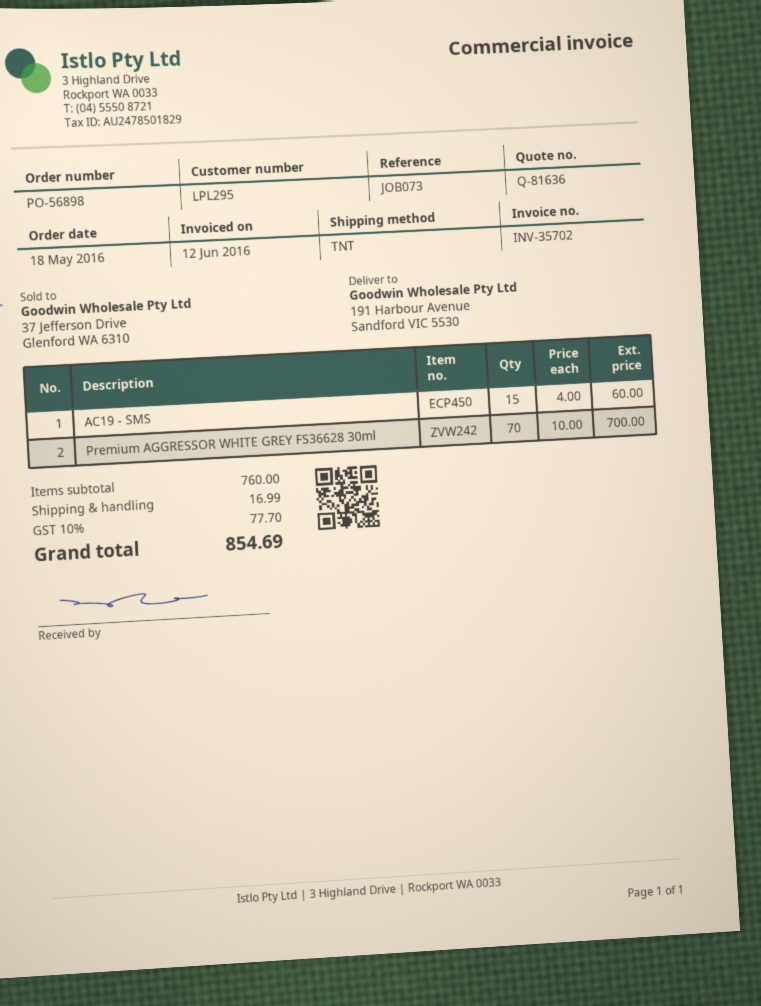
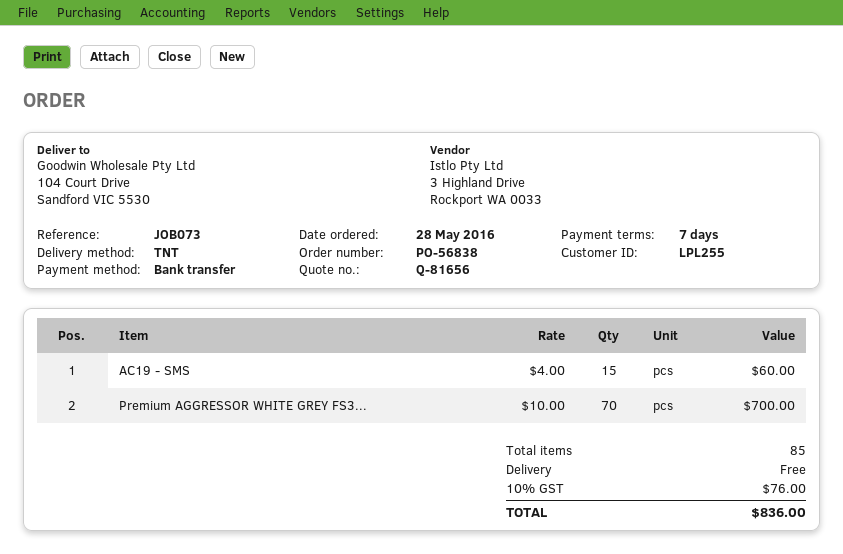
quote number: Q-81636 -> Q-81656
order number: PO-56898 -> PO-56838
order date: 2016-05-18 -> 2016-05-28
customer number: LPL295 -> LPL255
ship to: 191 Harbour Avenue, Sandford VIC 5530 -> 104 Court Drive, Sandford VIC 5530
shipping: 16.99 -> 0.00
tax: 10% = 77.70 -> 10% = 76.00
total: 854.69 -> 836.00

